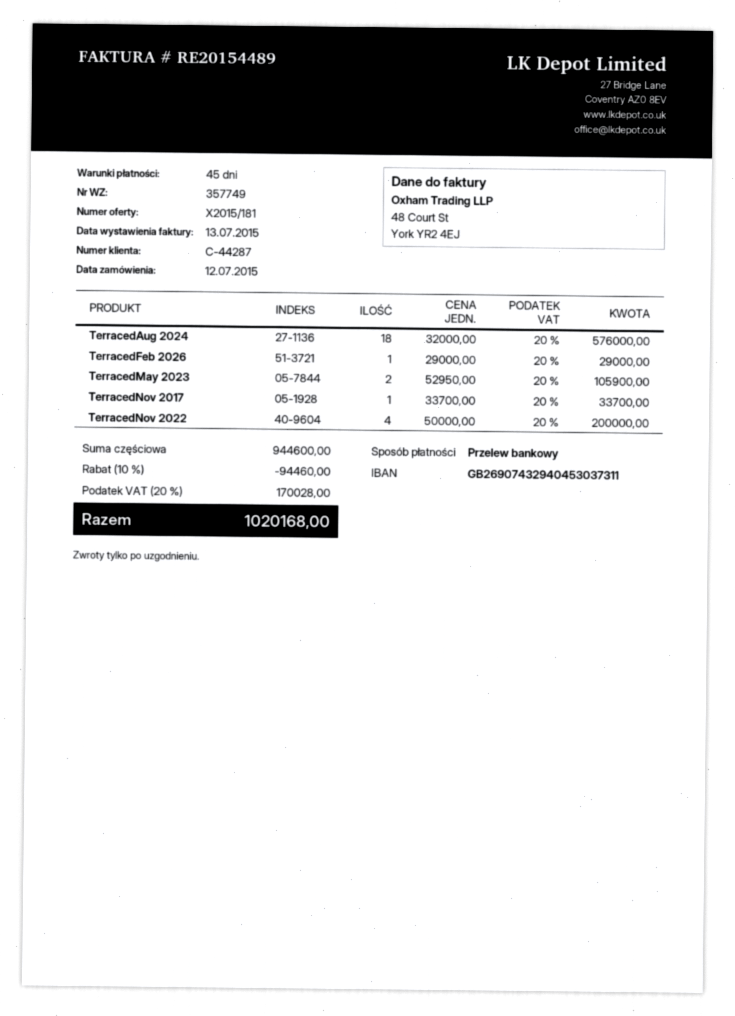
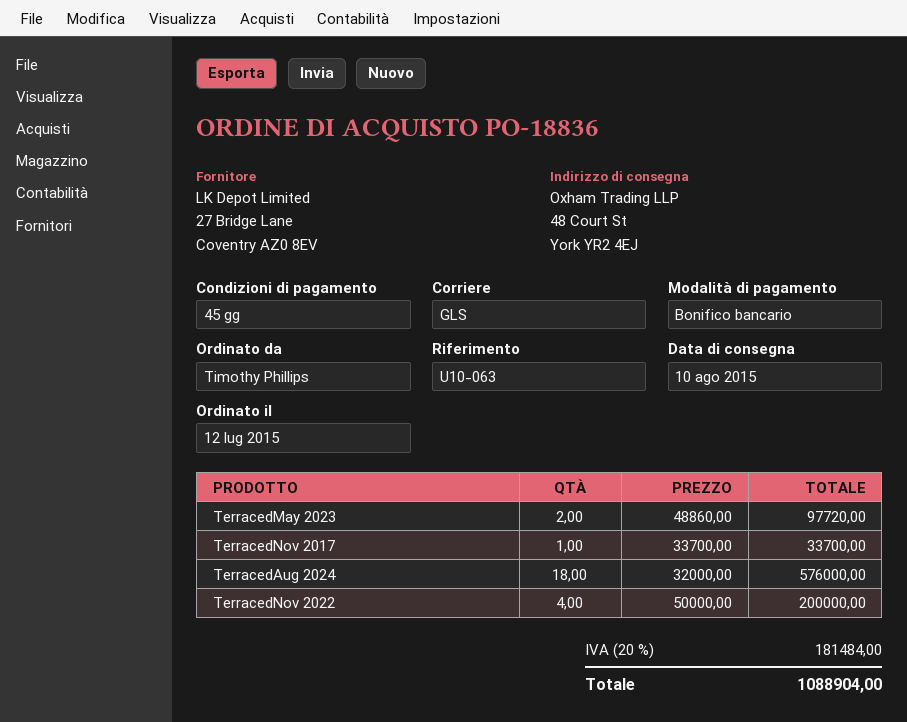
TerracedFeb 2026: 1 x 29000.00 = 29000.00 -> none
TerracedMay 2023: 2 x 52950.00 = 105900.00 -> 2 x 48860.00 = 97720.00
discount: 10% = 94460.00 -> none
tax: 20% = 170028.00 -> 20% = 181484.00
total: 1020168.00 -> 1088904.00

